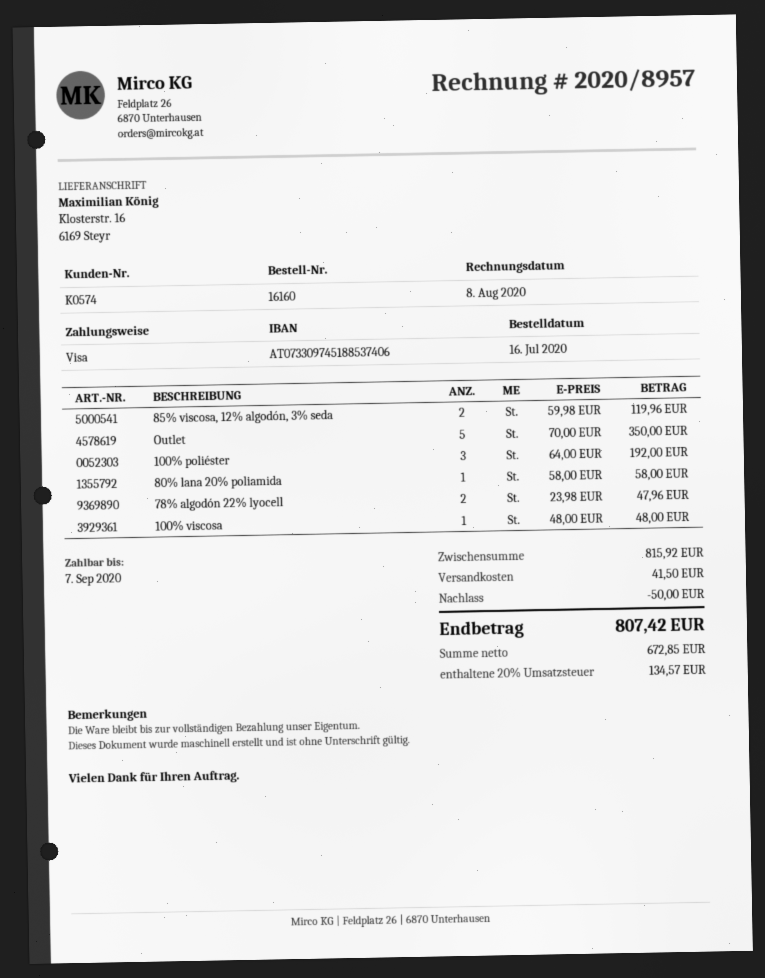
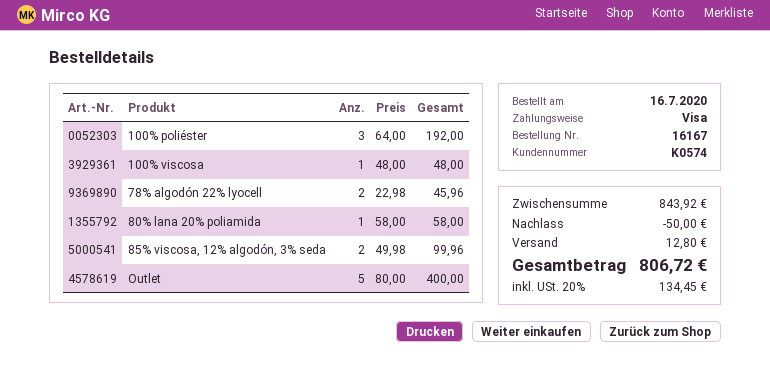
order number: 16160 -> 16167
85% viscosa, 12% algodón, 3% seda: 2 x 59.98 = 119.96 -> 2 x 49.98 = 99.96
Outlet: 5 x 70.00 = 350.00 -> 5 x 80.00 = 400.00
78% algodón 22% lyocell: 2 x 23.98 = 47.96 -> 2 x 22.98 = 45.96
subtotal: 815.92 -> 843.92
shipping: 41.50 -> 12.80
tax: 20% = 134.57 -> 20% = 134.45
total: 807.42 -> 806.72

